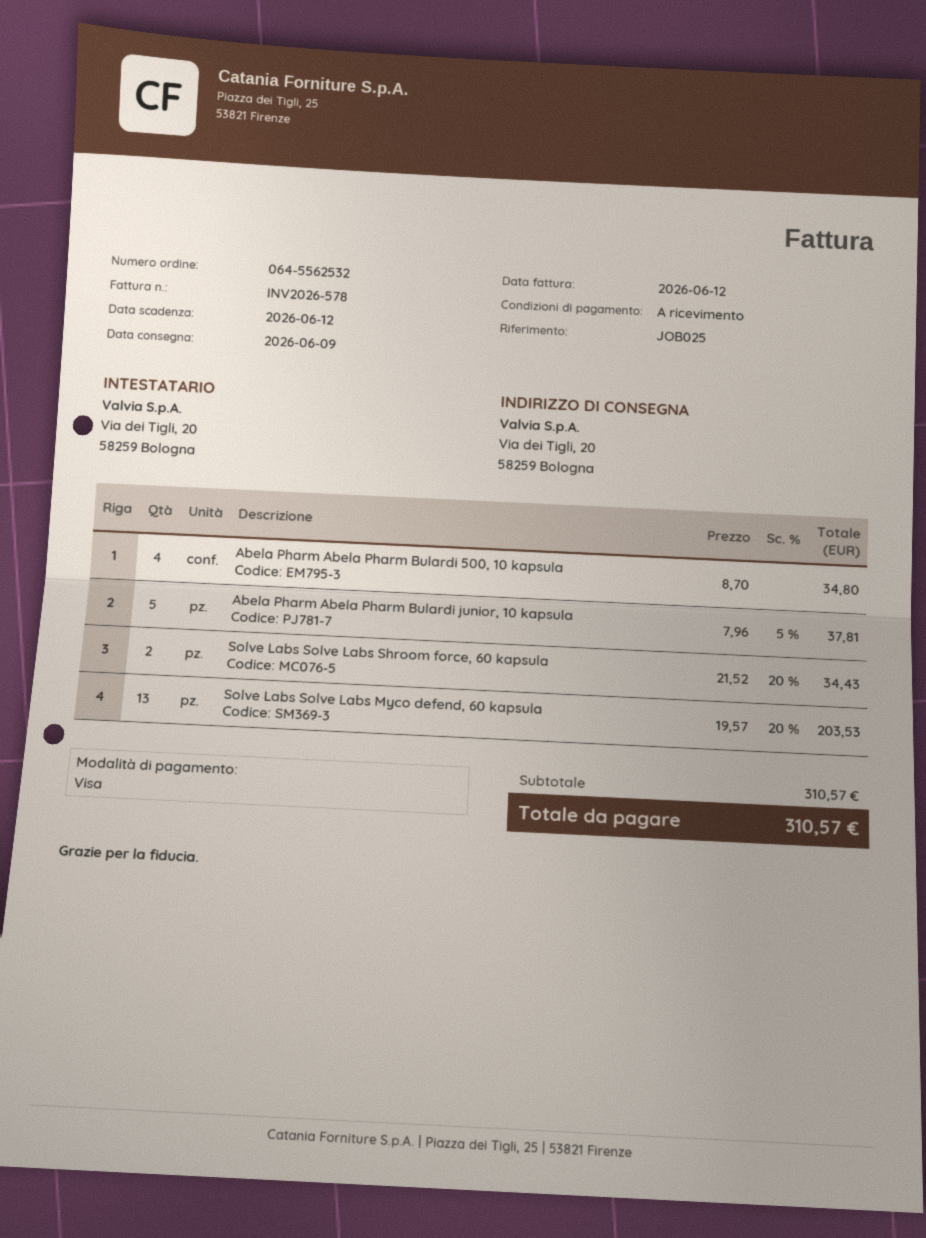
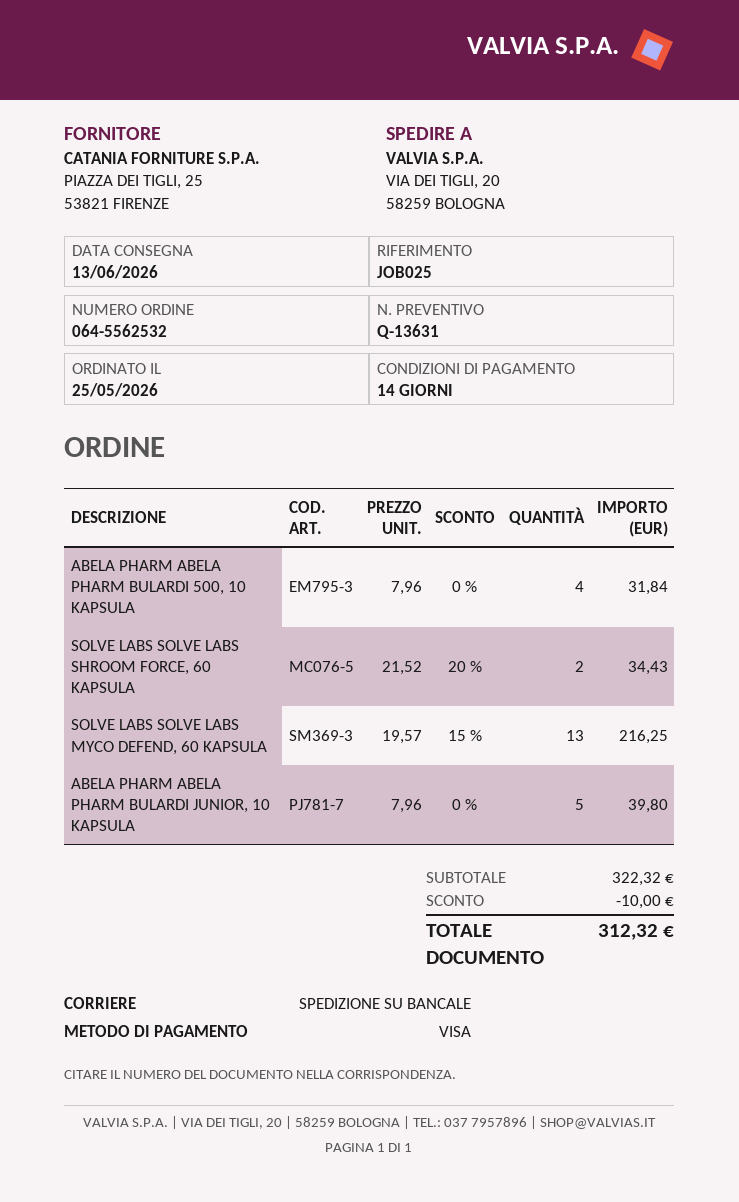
delivery date: 2026-06-09 -> 2026-06-13
payment terms: on receipt -> 14 days
Abela Pharm Abela Pharm Bulardi 500, 10 kapsula: 4 x 8.70 = 34.80 -> 4 x 7.96 = 31.84
Abela Pharm Abela Pharm Bulardi junior, 10 kapsula: 5 x 7.96 - 5% = 37.81 -> 5 x 7.96 = 39.80
Solve Labs Solve Labs Myco defend, 60 kapsula: 13 x 19.57 - 20% = 203.53 -> 13 x 19.57 - 15% = 216.25
subtotal: 310.57 -> 322.32
discount: none -> 10.00
total: 310.57 -> 312.32

